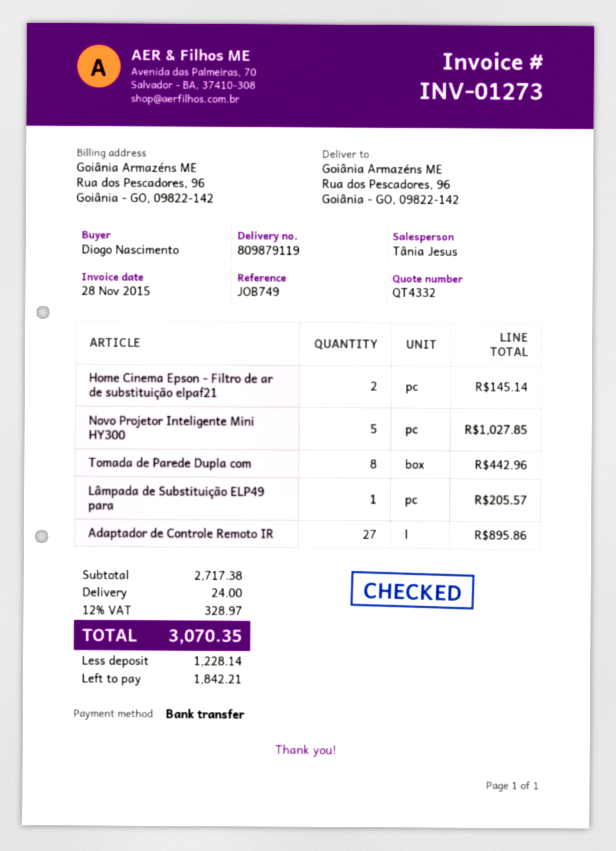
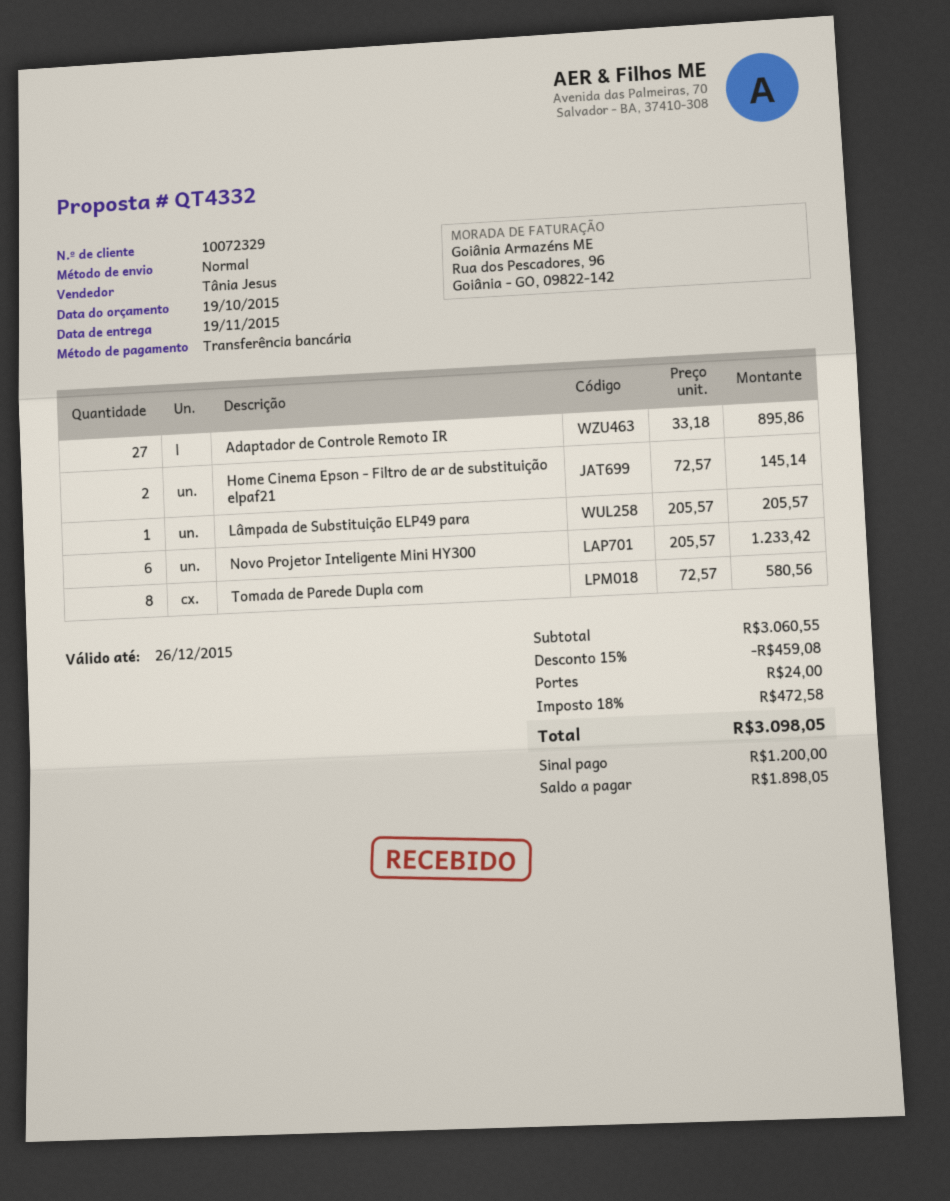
Novo Projetor Inteligente Mini HY300: 5 for 1027.85 -> 6 for 1233.42
Tomada de Parede Dupla com: 8 for 442.96 -> 8 for 580.56
subtotal: 2717.38 -> 3060.55
discount: none -> 15% = 459.08
tax: 12% = 328.97 -> 18% = 472.58
total: 3070.35 -> 3098.05
deposit: 1228.14 -> 1200.00
balance: 1842.21 -> 1898.05

